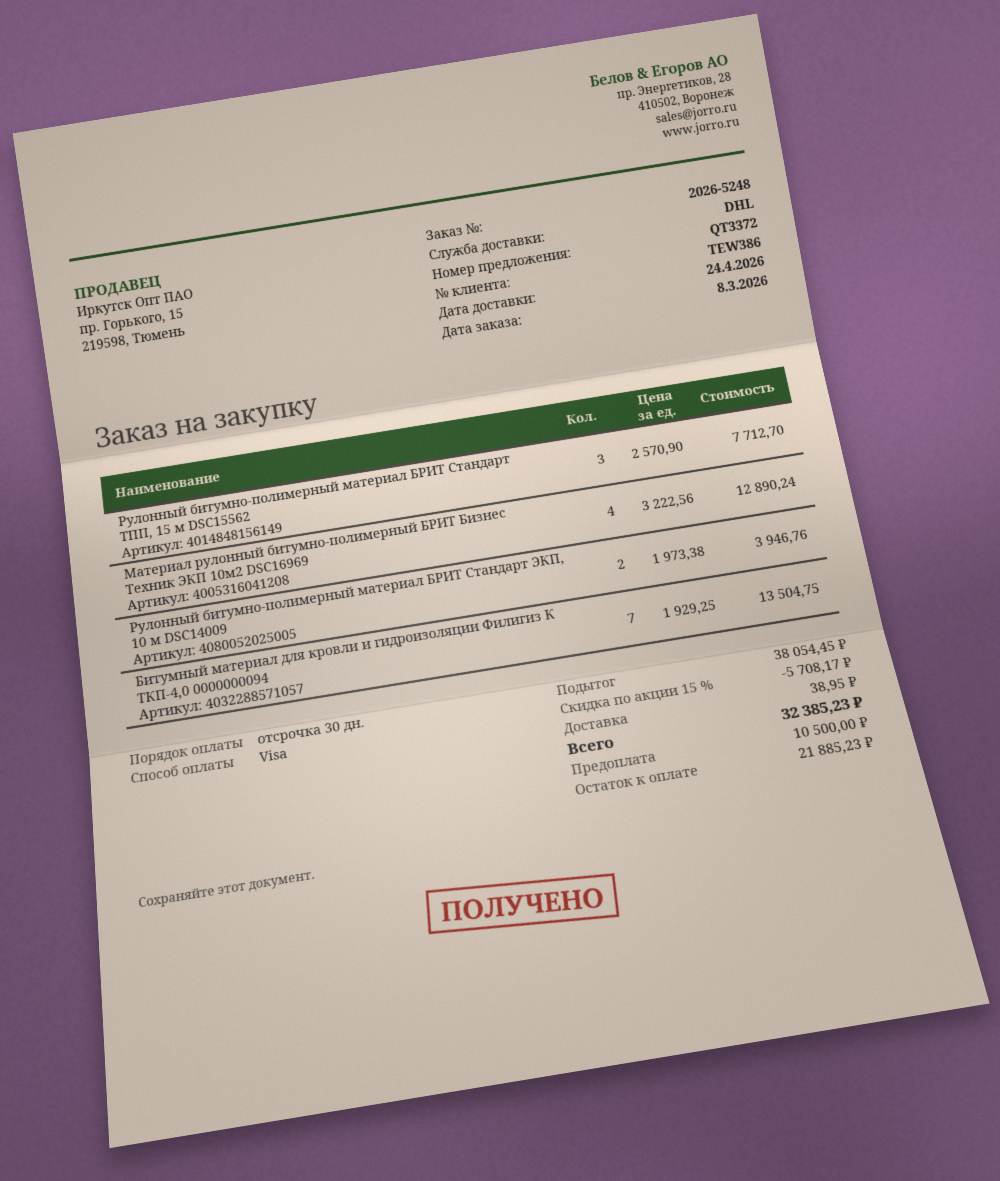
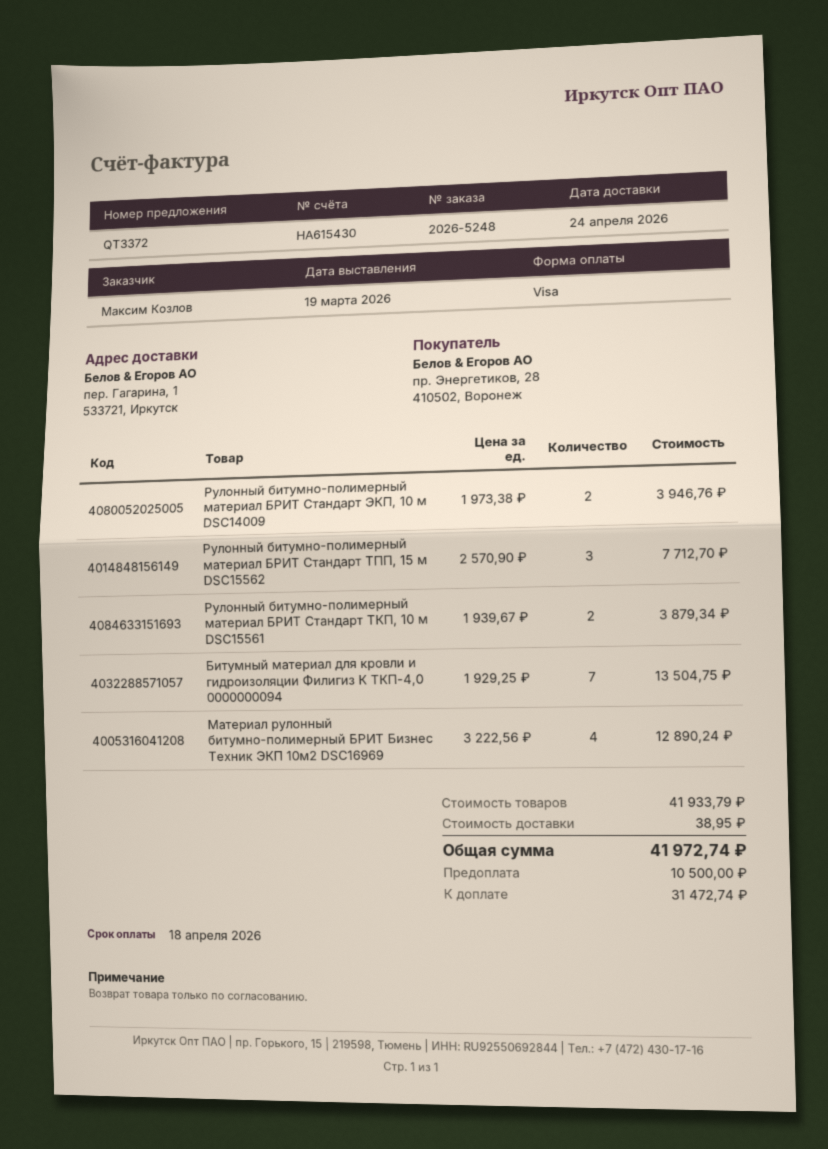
Рулонный битумно-полимерный материал БРИТ Стандарт ТКП, 10 м DSC15561: none -> 2 x 1939.67 = 3879.34
subtotal: 38054.45 -> 41933.79
discount: 15% = 5708.17 -> none
total: 32385.23 -> 41972.74
balance: 21885.23 -> 31472.74

